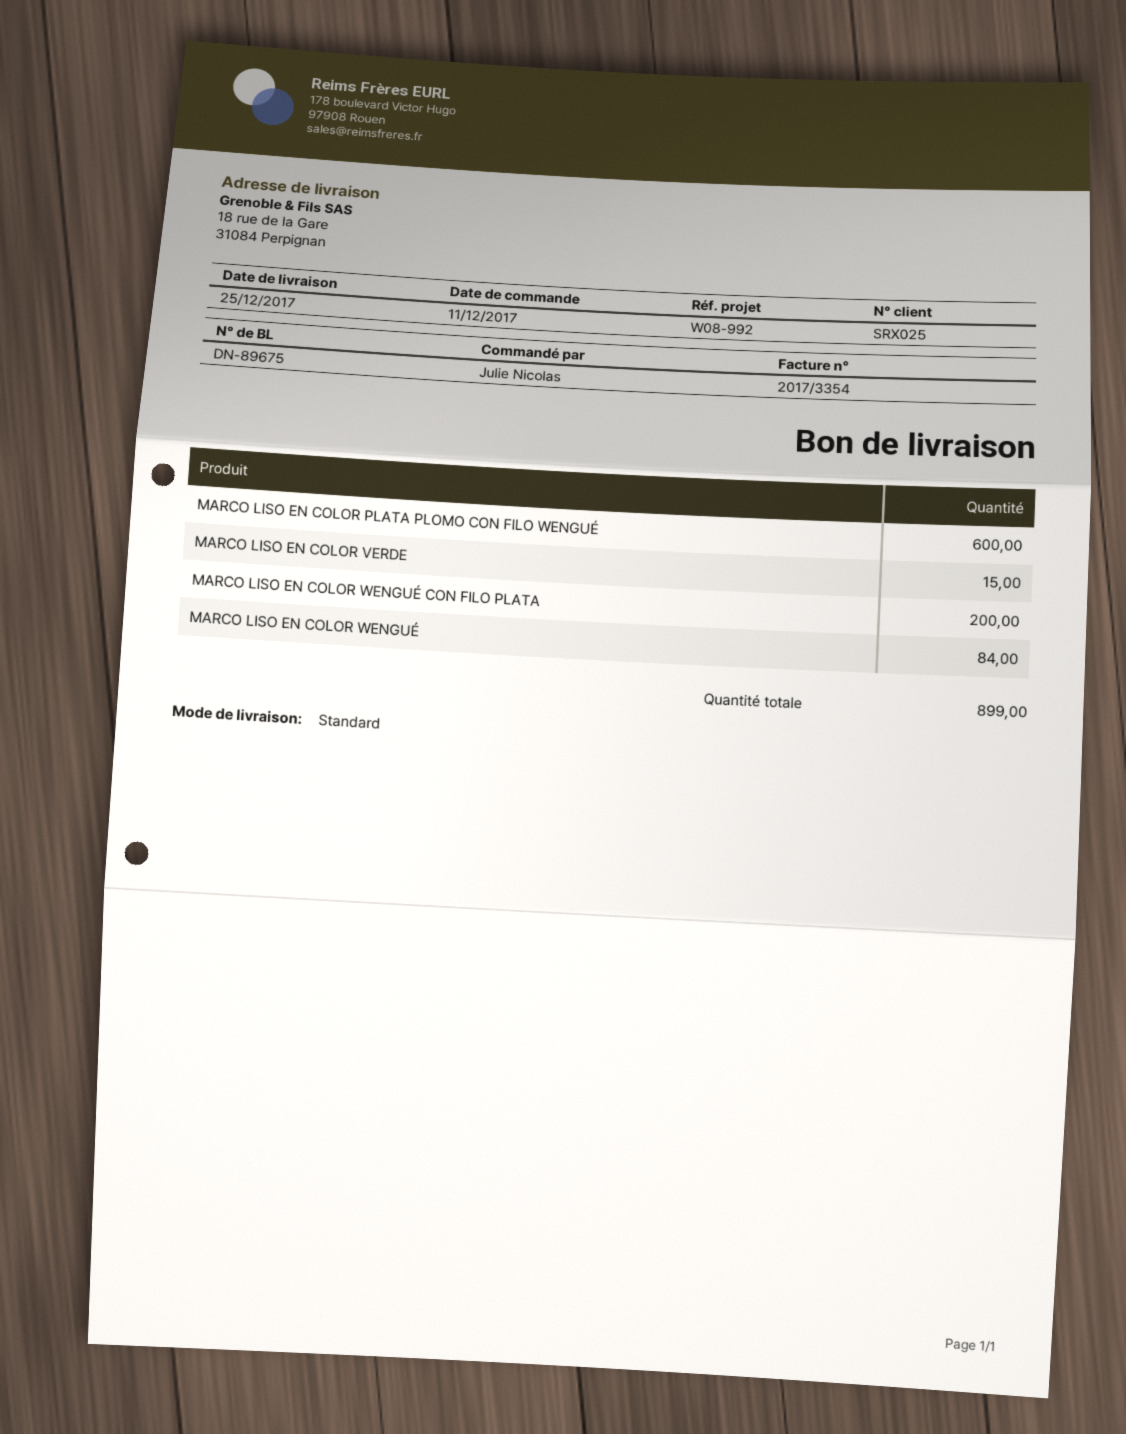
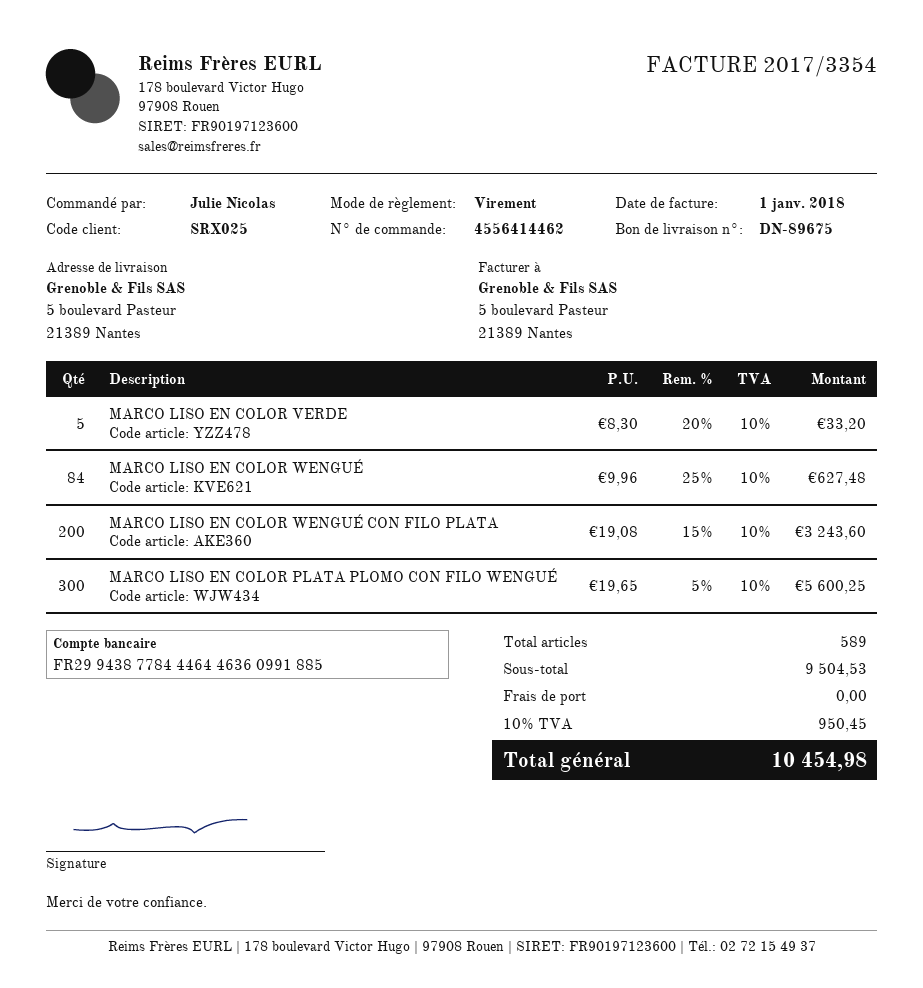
ship to: 18 rue de la Gare, 31084 Perpignan -> 5 boulevard Pasteur, 21389 Nantes
MARCO LISO EN COLOR PLATA PLOMO CON FILO WENGUÉ: 600 -> 300
MARCO LISO EN COLOR VERDE: 15 -> 5
total quantity: 899 -> 589

